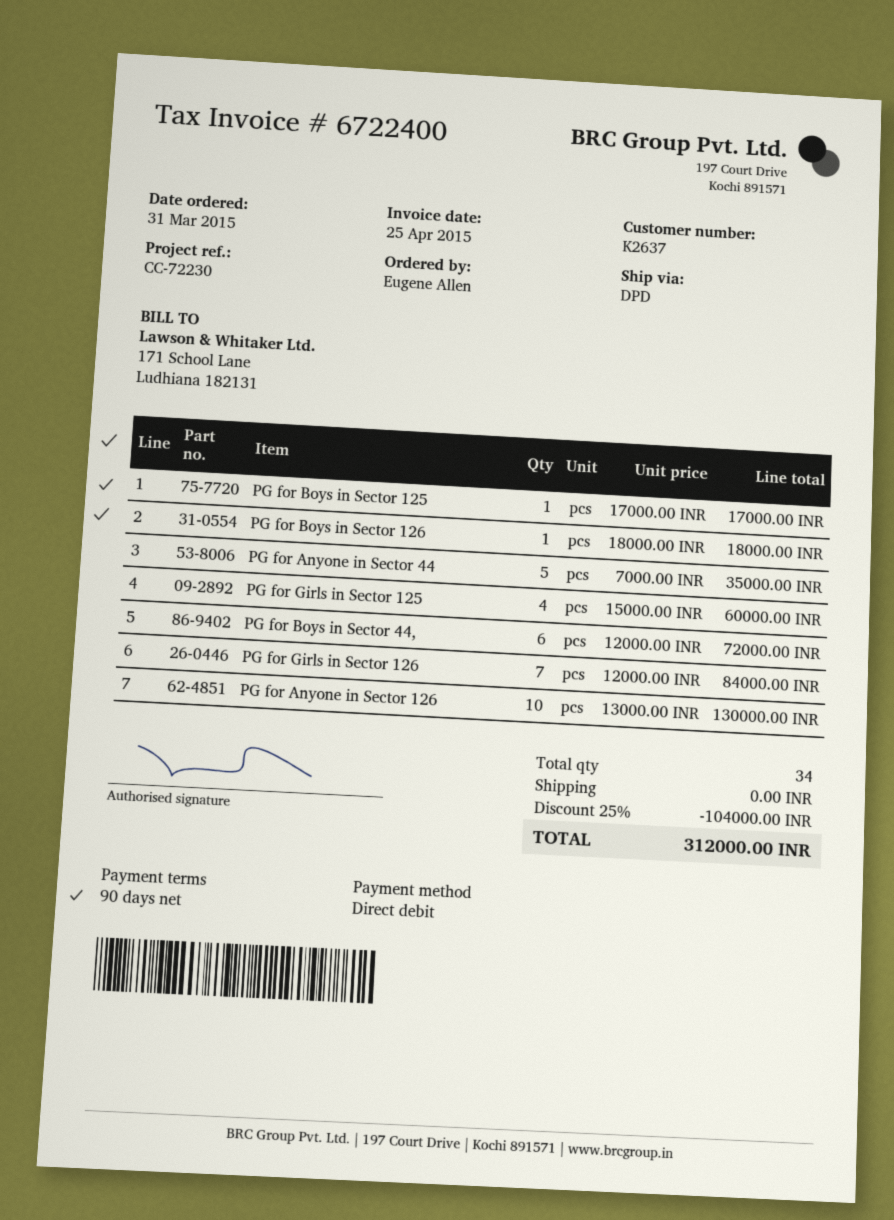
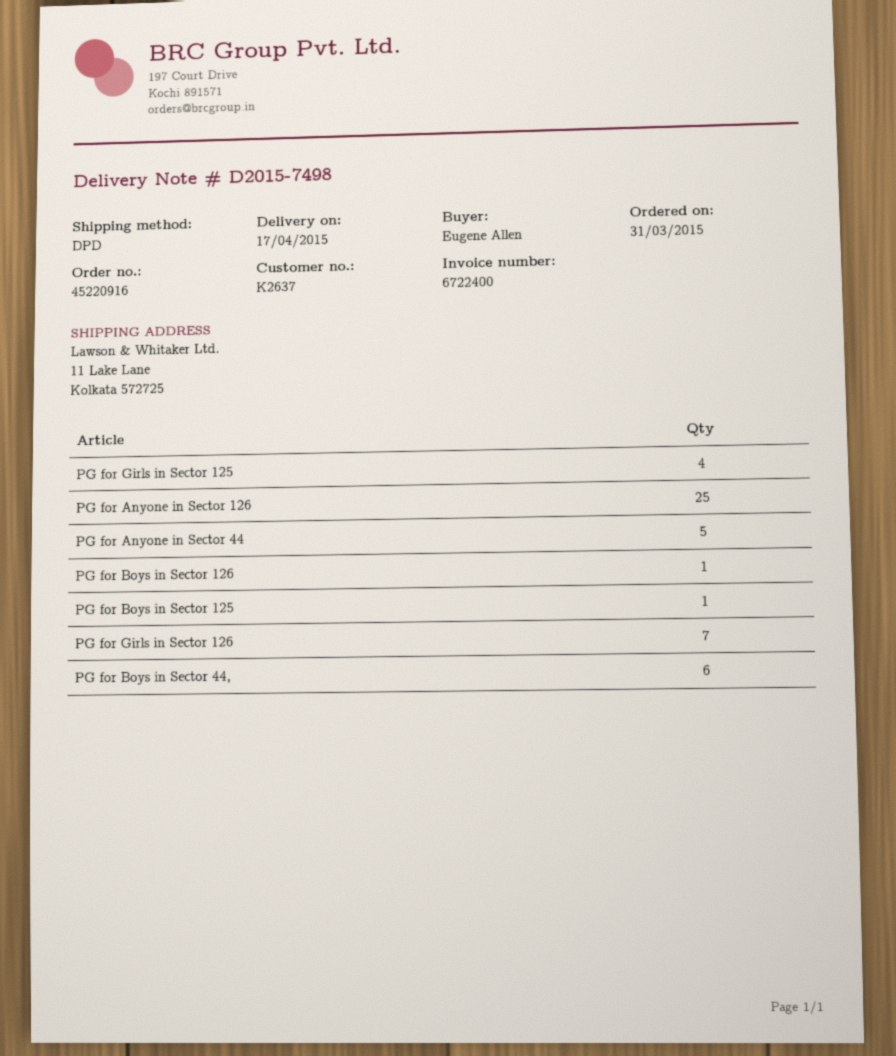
PG for Anyone in Sector 126: 10 -> 25

